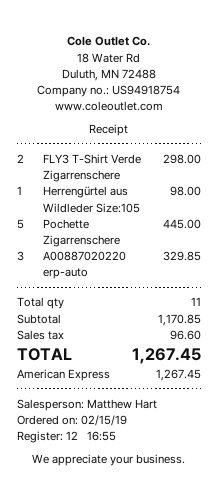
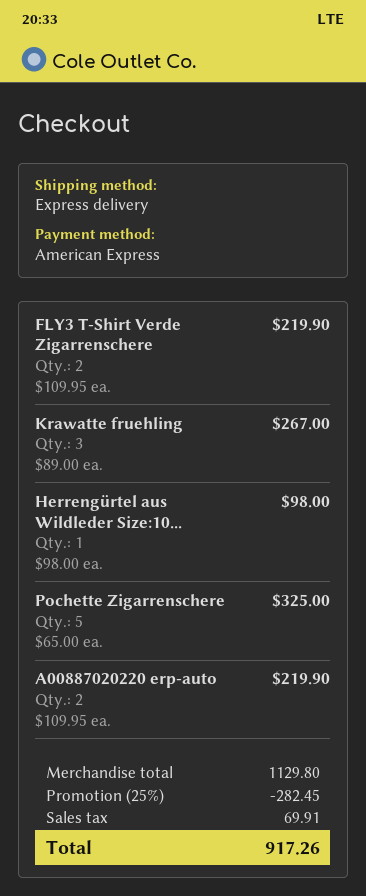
FLY3 T-Shirt Verde Zigarrenschere: 2 for 298.00 -> 2 for 219.90
Pochette Zigarrenschere: 5 for 445.00 -> 5 for 325.00
A00887020220 erp-auto: 3 for 329.85 -> 2 for 219.90
Krawatte fruehling: none -> 3 for 267.00
subtotal: 1170.85 -> 1129.80
discount: none -> 25% = 282.45
tax: 96.60 -> 69.91
total: 1267.45 -> 917.26

